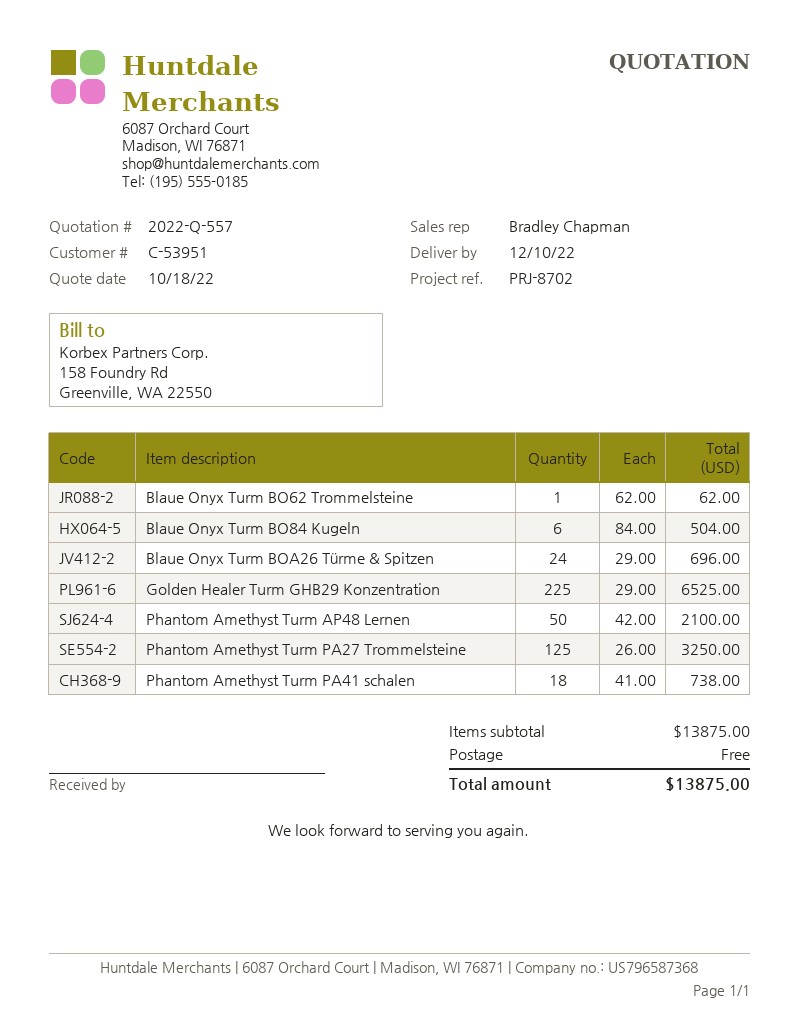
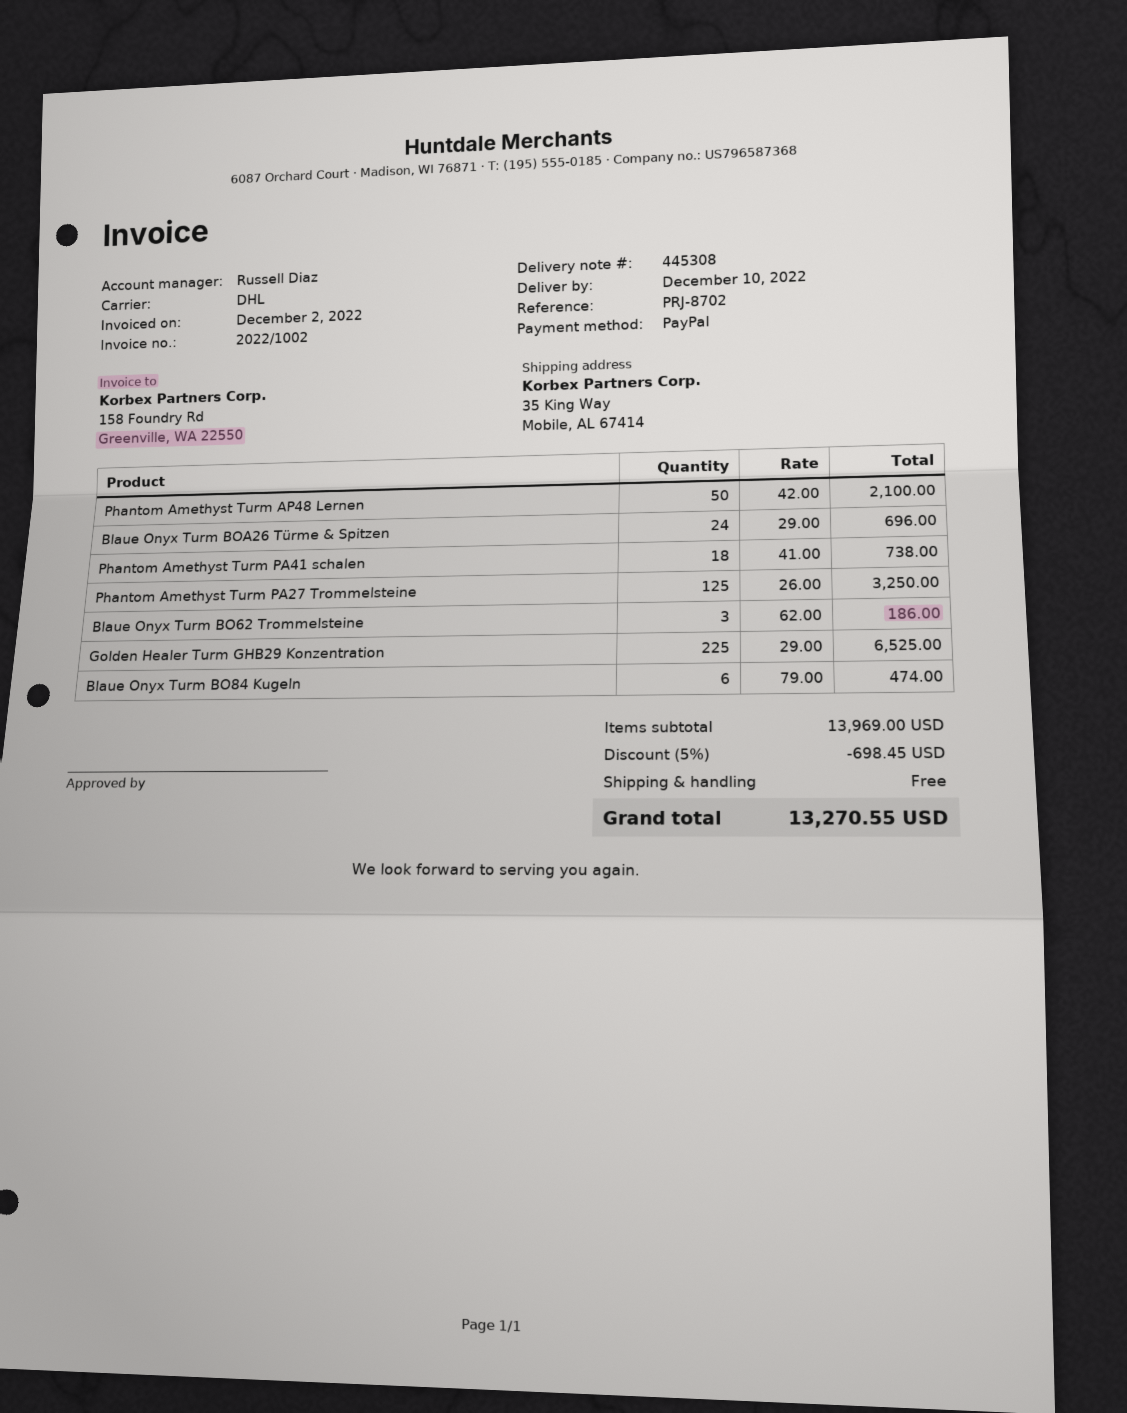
sales rep: Bradley Chapman -> Russell Diaz
Blaue Onyx Turm BO62 Trommelsteine: 1 x 62.00 = 62.00 -> 3 x 62.00 = 186.00
Blaue Onyx Turm BO84 Kugeln: 6 x 84.00 = 504.00 -> 6 x 79.00 = 474.00
subtotal: 13875.00 -> 13969.00
discount: none -> 5% = 698.45
total: 13875.00 -> 13270.55

